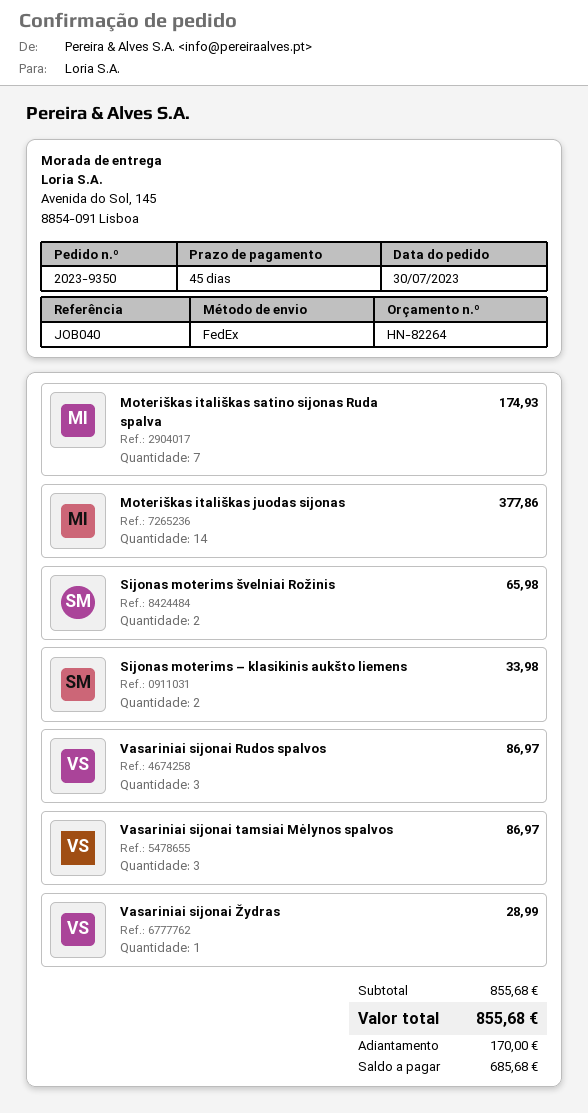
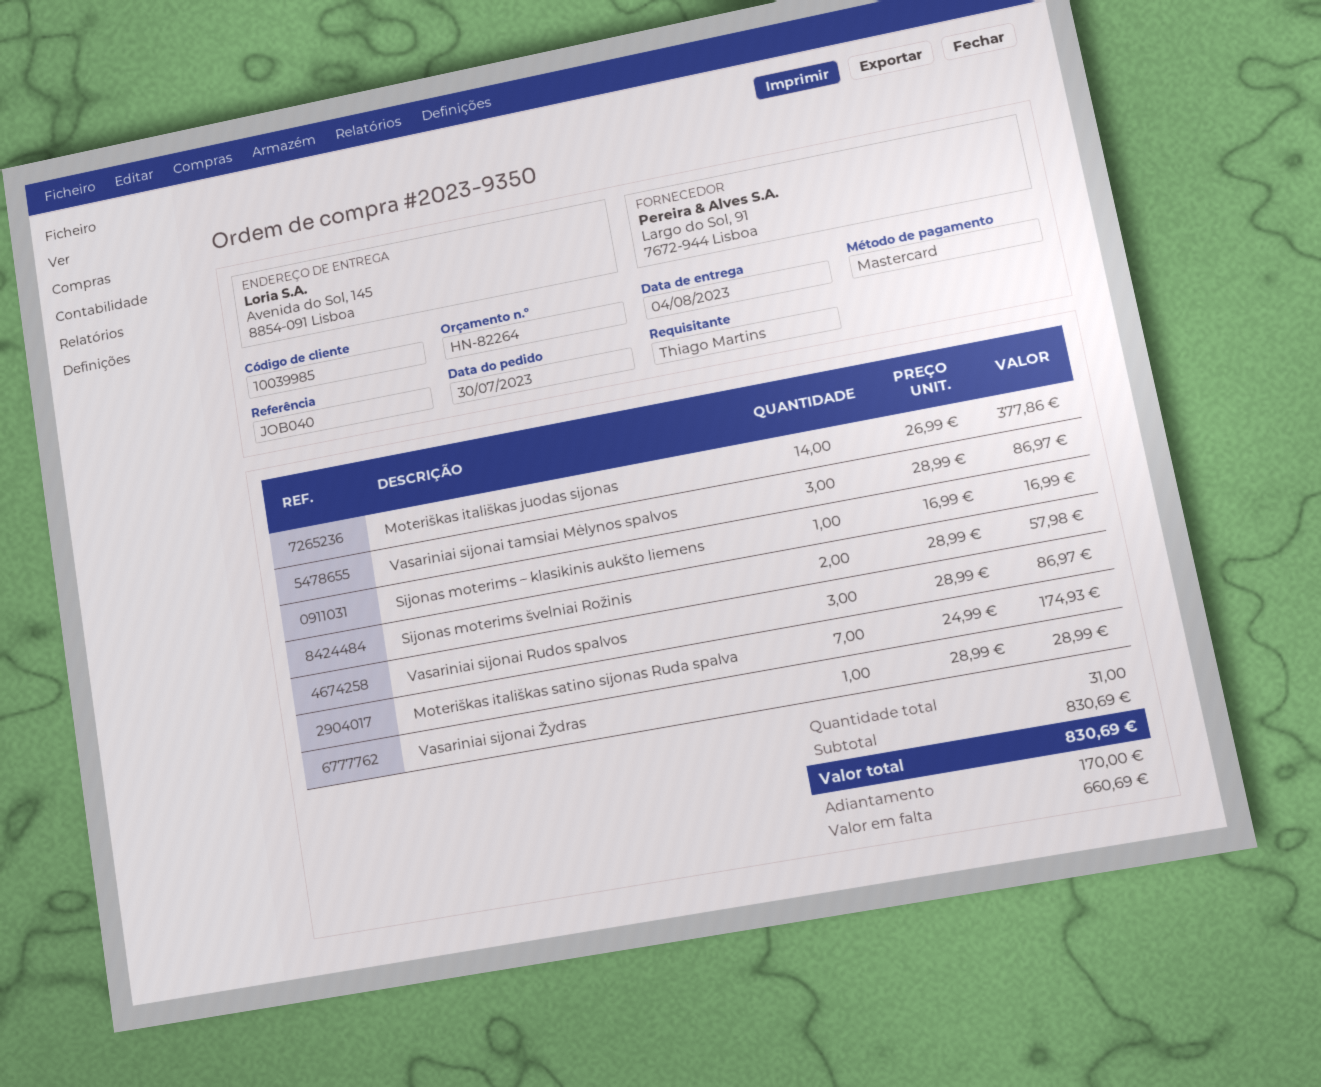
Sijonas moterims švelniai Rožinis: 2 for 65.98 -> 2 for 57.98
Sijonas moterims – klasikinis aukšto liemens: 2 for 33.98 -> 1 for 16.99
subtotal: 855.68 -> 830.69
total: 855.68 -> 830.69
balance: 685.68 -> 660.69

